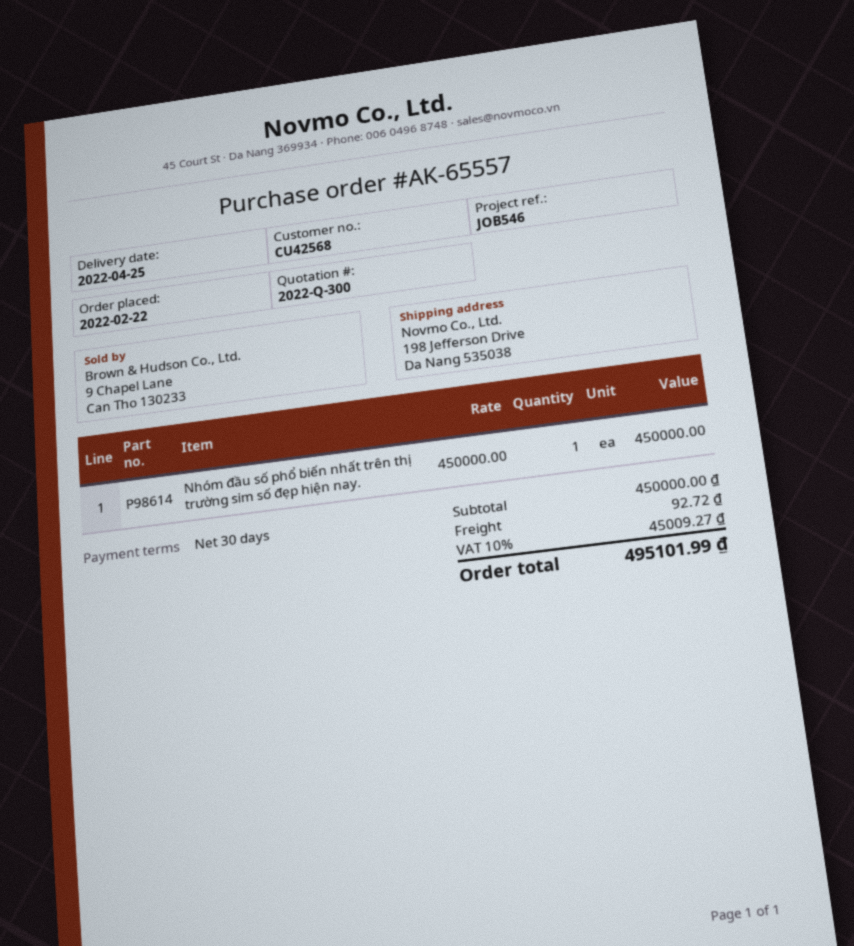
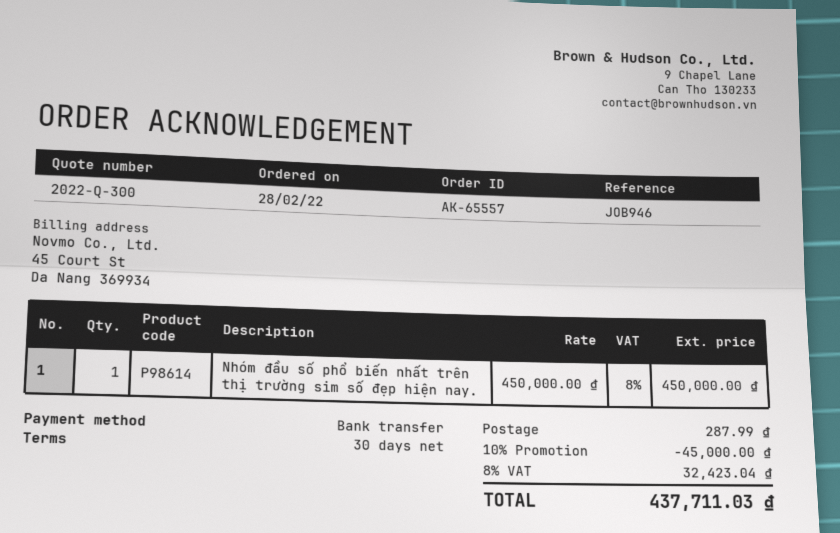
order date: 2022-02-22 -> 2022-02-28
reference: JOB546 -> JOB946
discount: none -> 10% = 45000.00
shipping: 92.72 -> 287.99
tax: 10% = 45009.27 -> 8% = 32423.04
total: 495101.99 -> 437711.03

